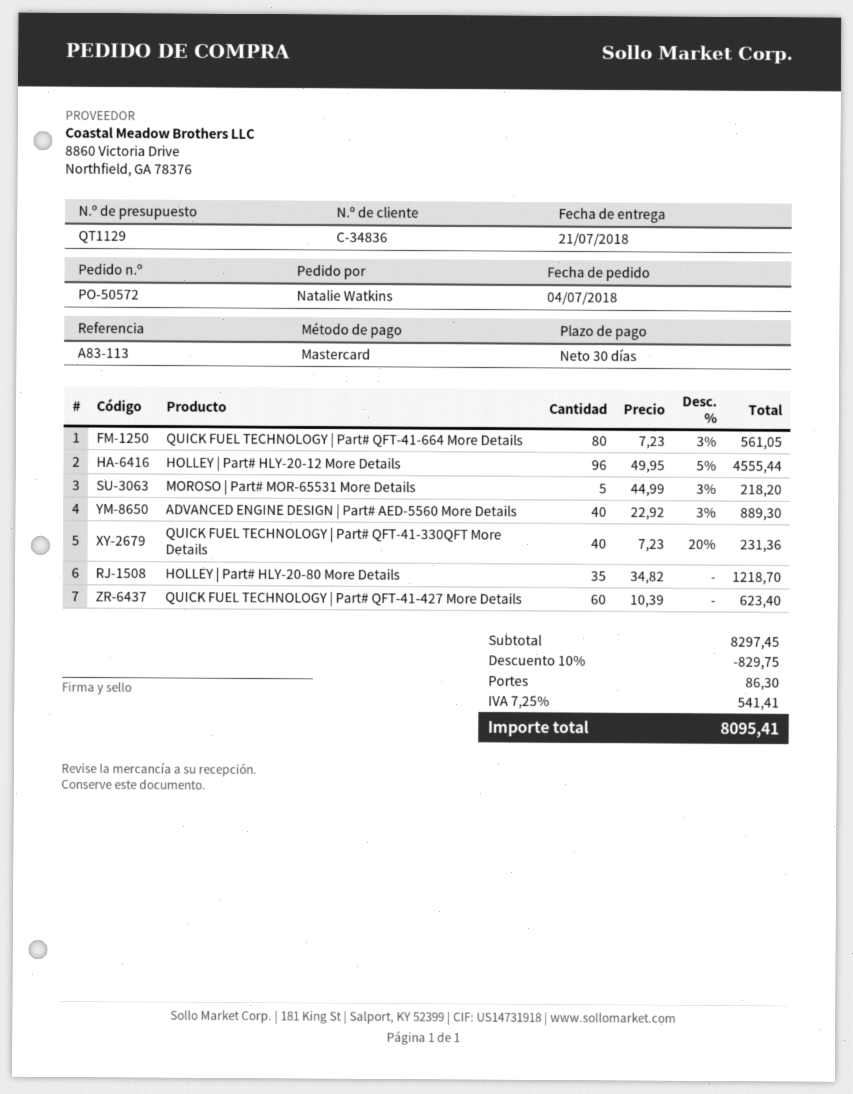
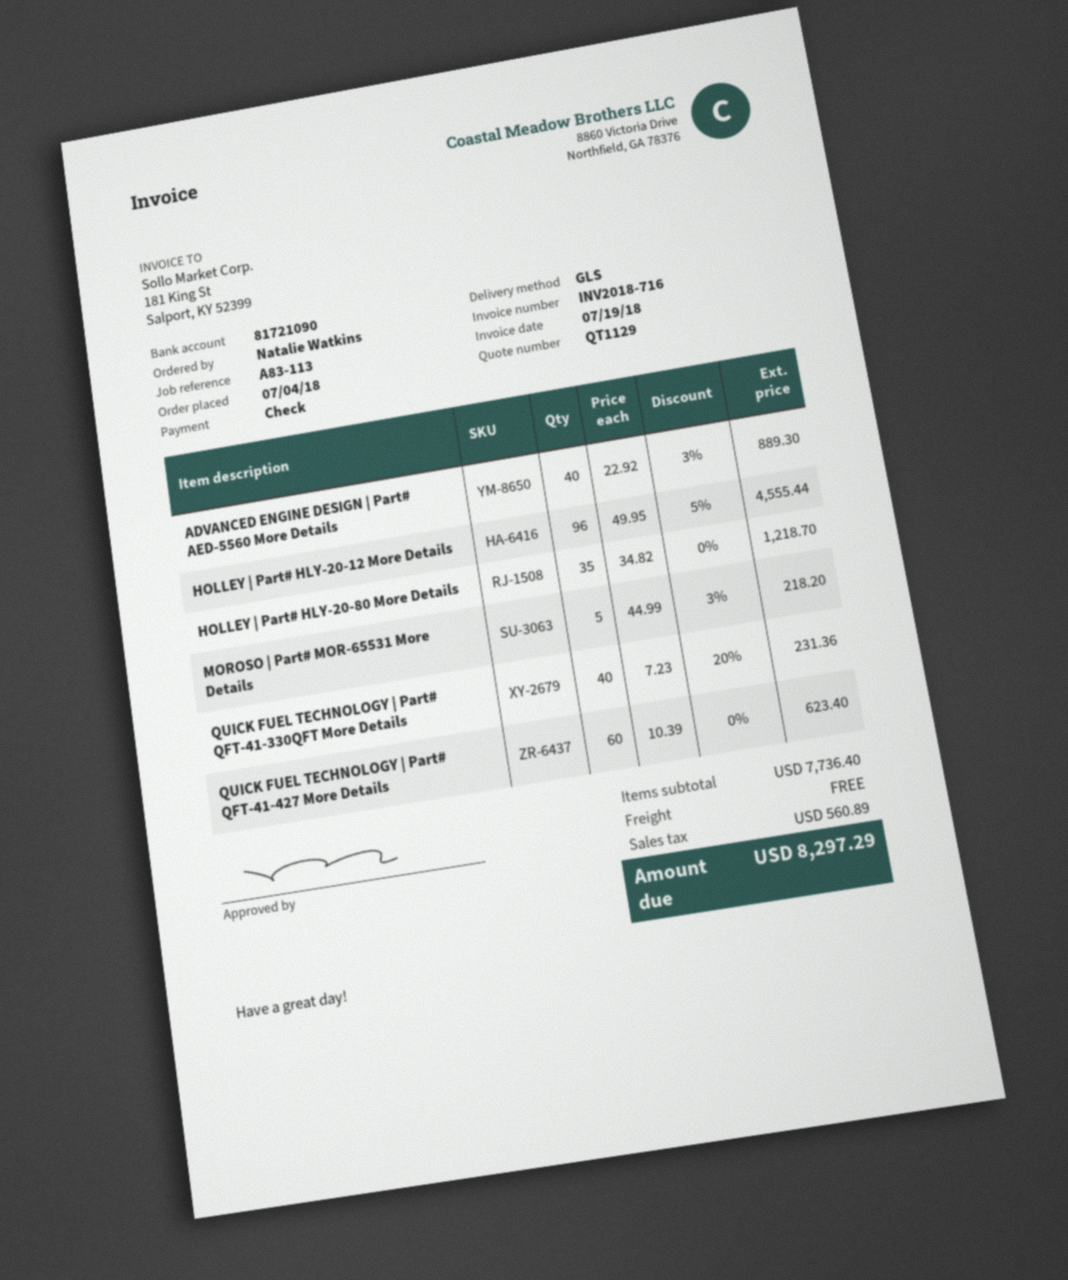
payment method: Mastercard -> cheque
QUICK FUEL TECHNOLOGY | Part# QFT-41-664 More Details: 80 x 7.23 - 3% = 561.05 -> none
subtotal: 8297.45 -> 7736.40
discount: 10% = 829.75 -> none
shipping: 86.30 -> 0.00
tax: 541.41 -> 560.89
total: 8095.41 -> 8297.29

